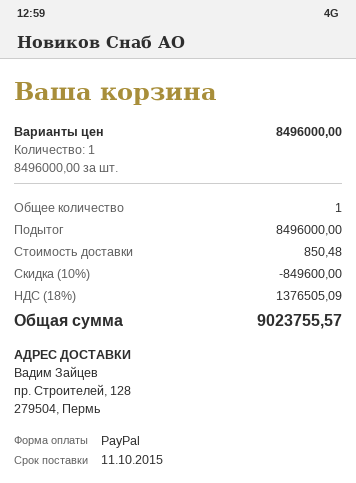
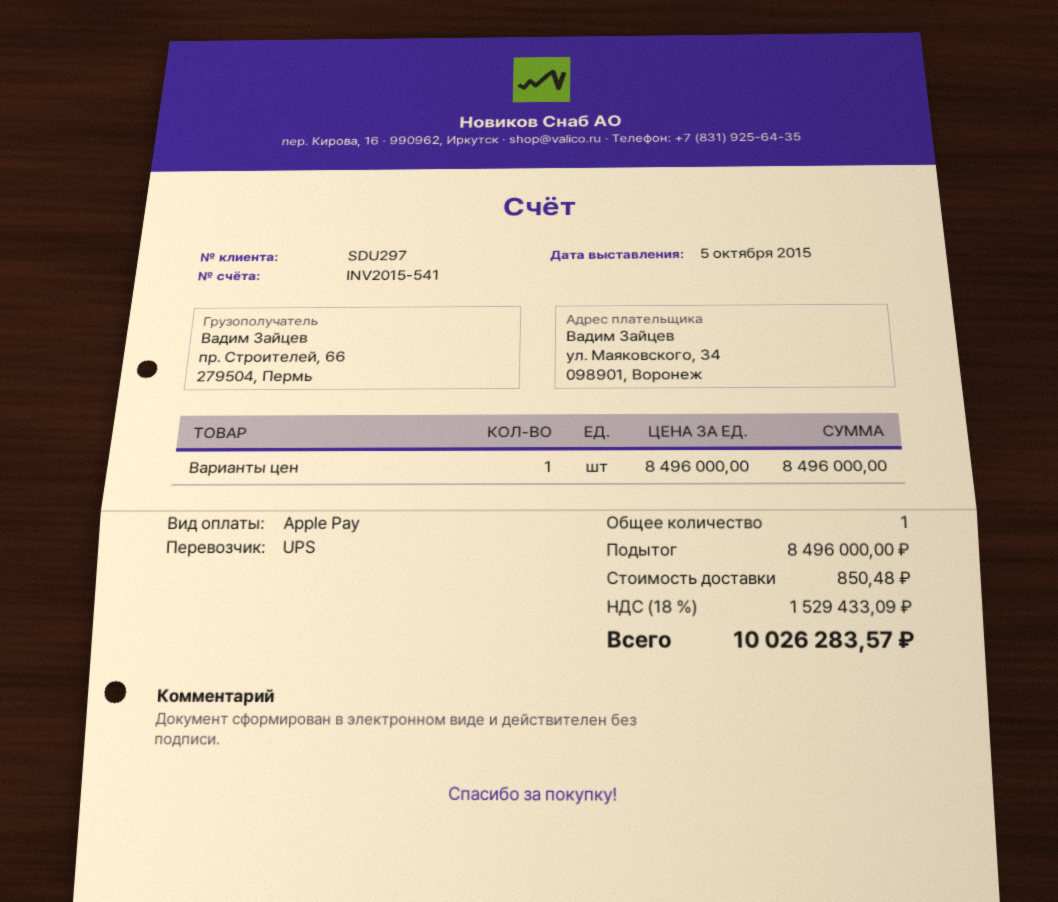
payment method: PayPal -> Apple Pay
ship to: пр. Строителей, 128, 279504, Пермь -> пр. Строителей, 66, 279504, Пермь
discount: 10% = 849600.00 -> none
tax: 18% = 1376505.09 -> 18% = 1529433.09
total: 9023755.57 -> 10026283.57

